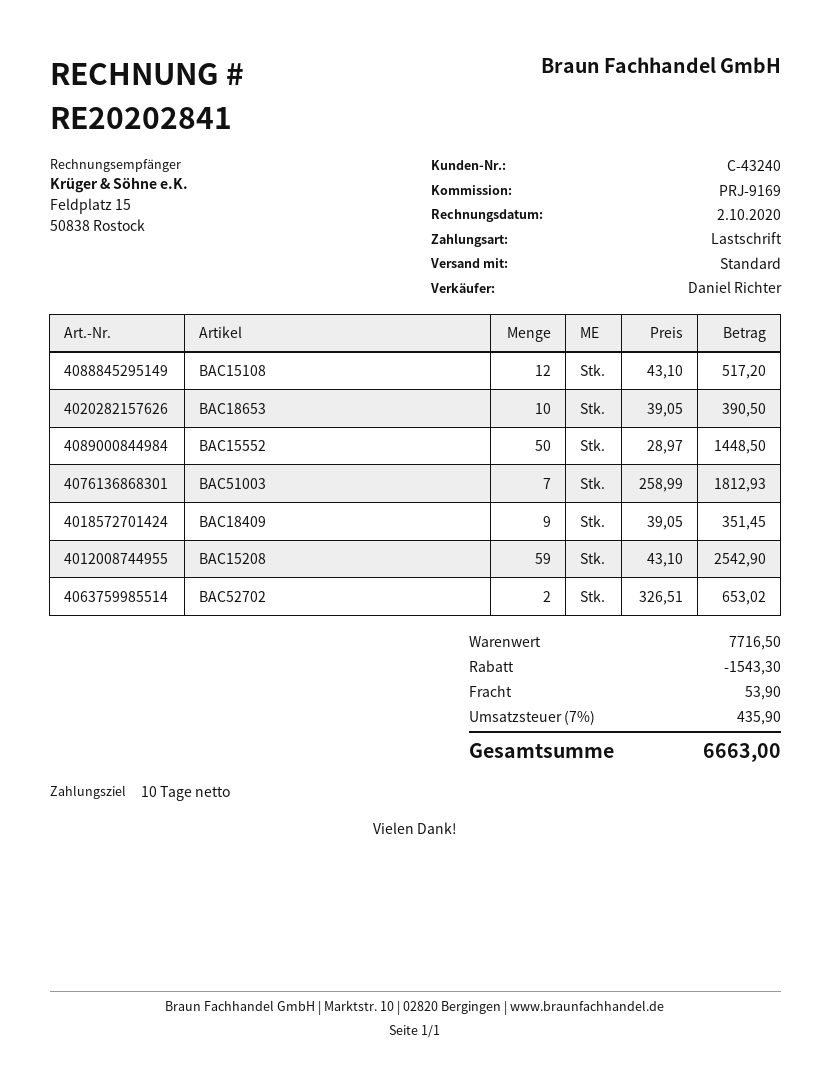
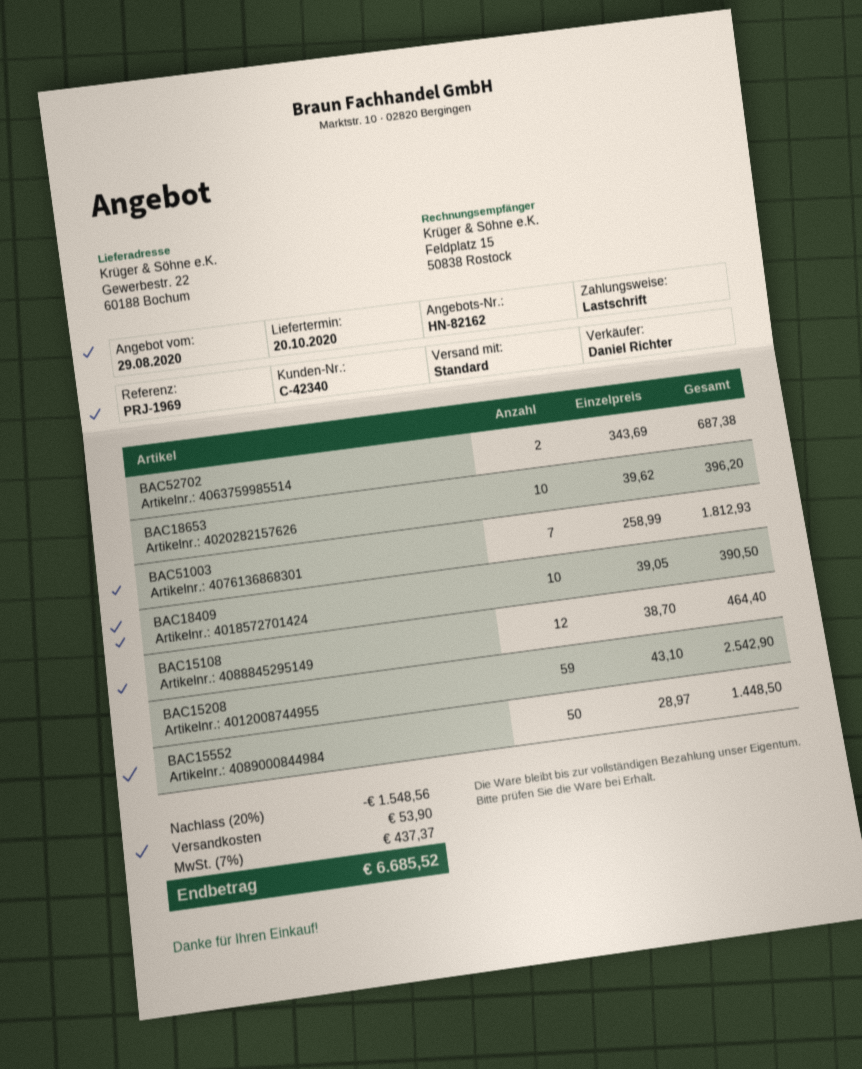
customer number: C-43240 -> C-42340
reference: PRJ-9169 -> PRJ-1969
BAC15108: 12 x 43.10 = 517.20 -> 12 x 38.70 = 464.40
BAC18653: 10 x 39.05 = 390.50 -> 10 x 39.62 = 396.20
BAC18409: 9 x 39.05 = 351.45 -> 10 x 39.05 = 390.50
BAC52702: 2 x 326.51 = 653.02 -> 2 x 343.69 = 687.38
discount: 1543.30 -> 1548.56
tax: 7% = 435.90 -> 7% = 437.37
total: 6663.00 -> 6685.52

